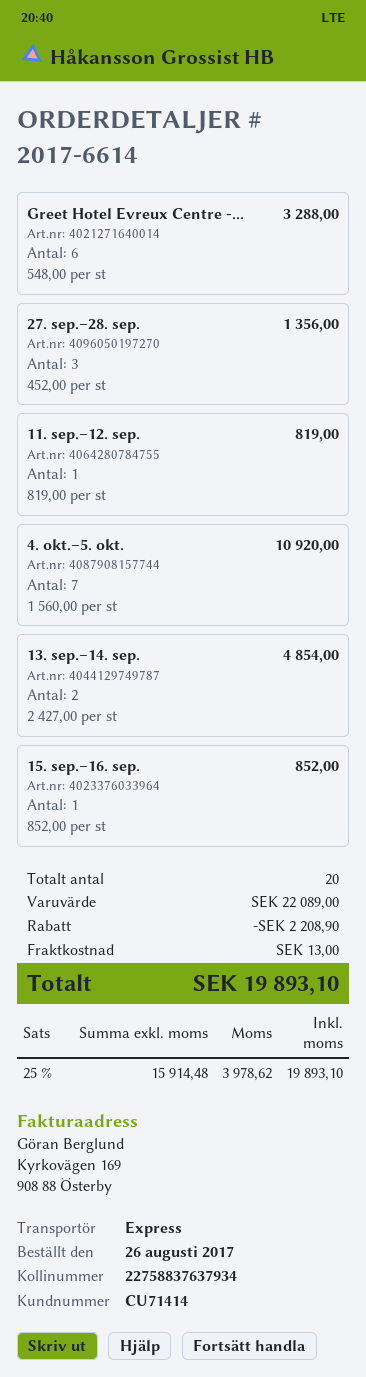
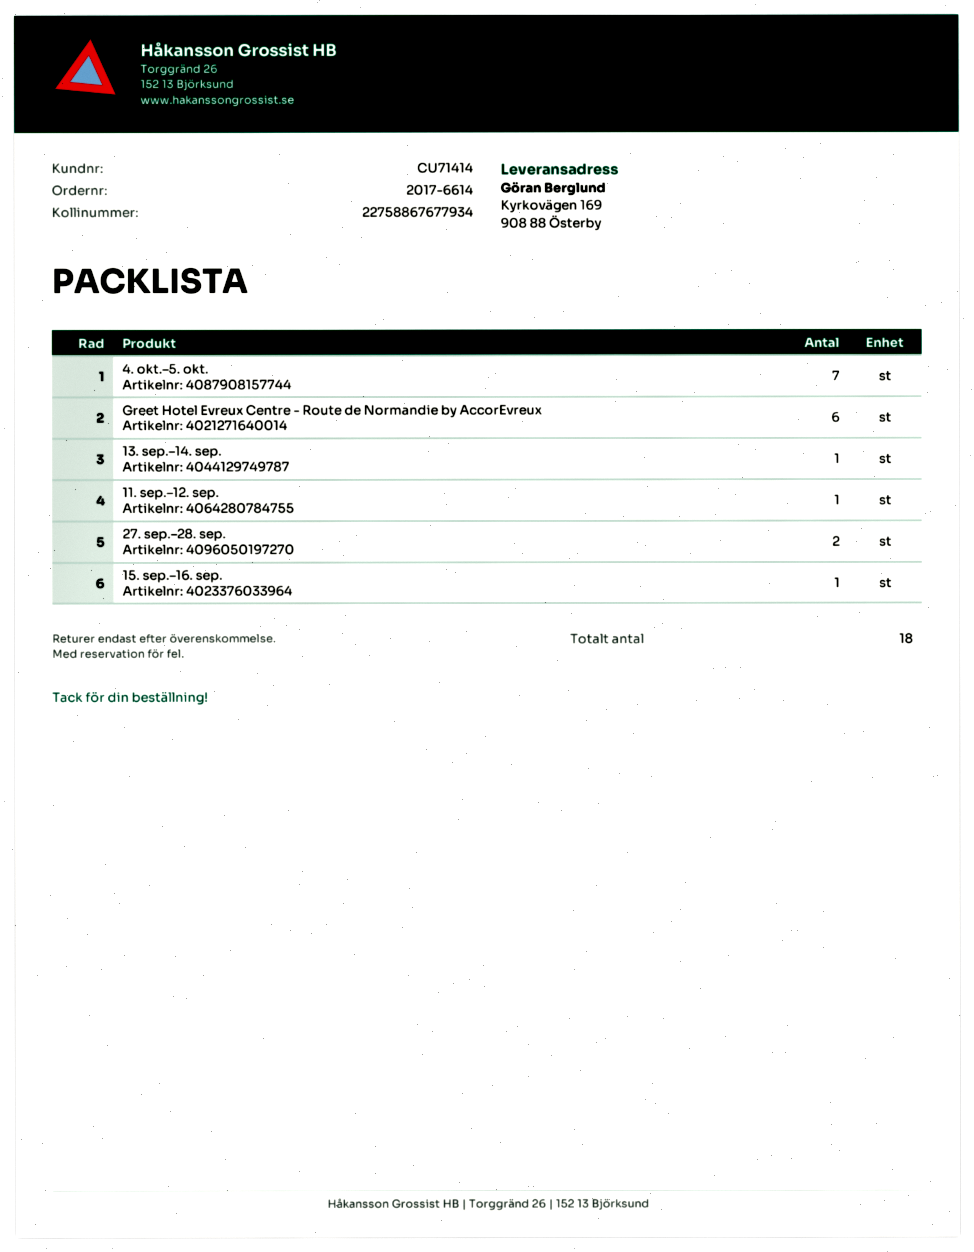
tracking number: 22758837637934 -> 22758867677934
27. sep.–28. sep.: 3 -> 2
13. sep.–14. sep.: 2 -> 1
total quantity: 20 -> 18

